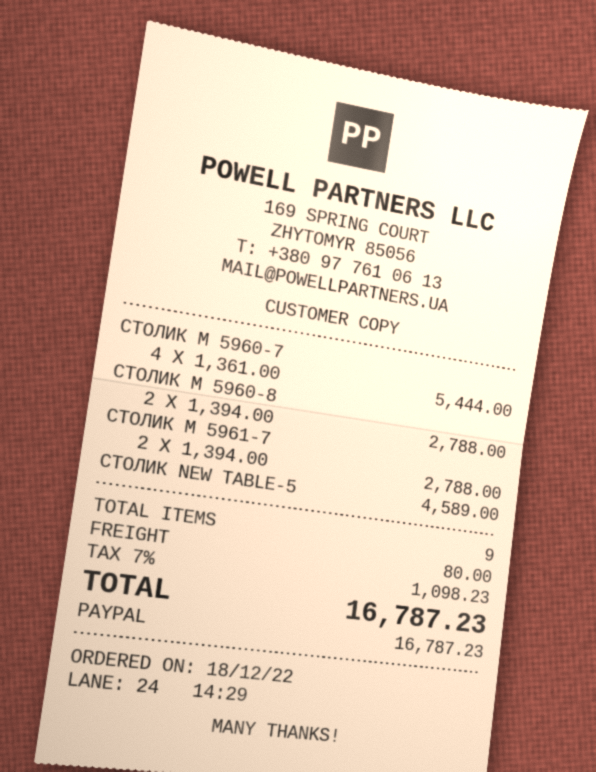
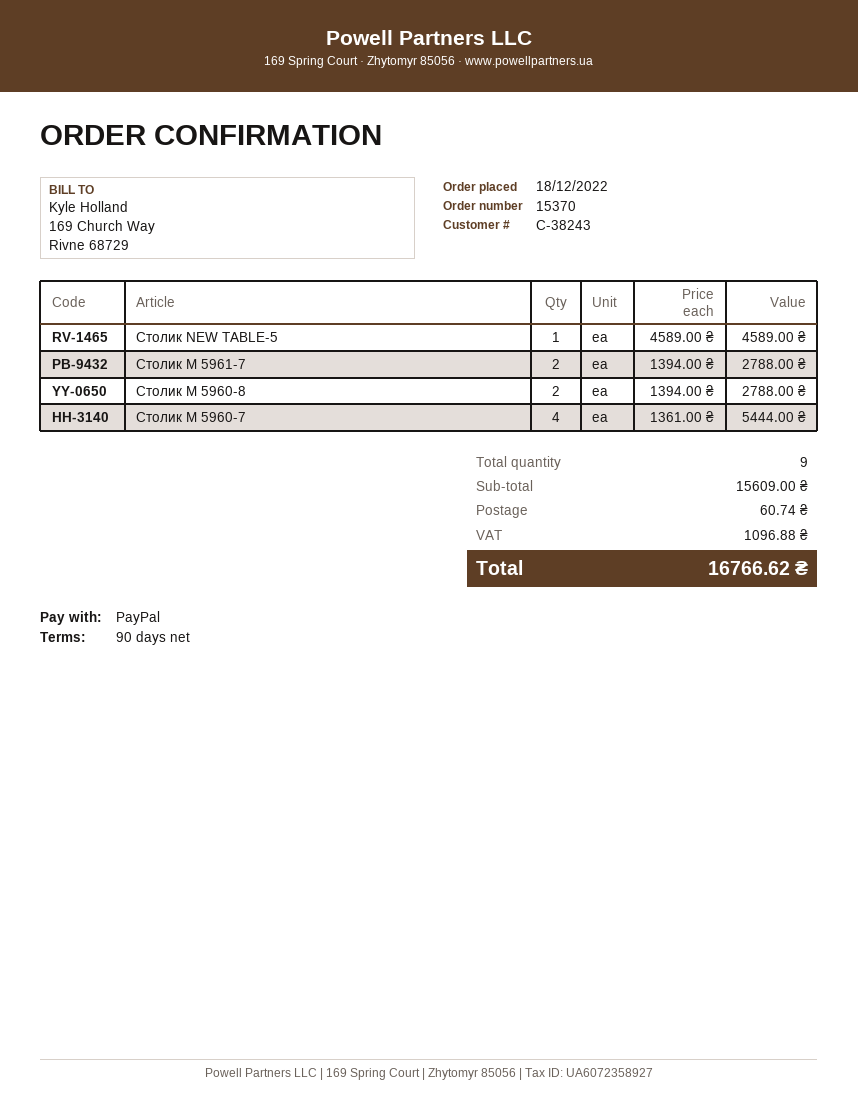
shipping: 80.00 -> 60.74
tax: 1098.23 -> 1096.88
total: 16787.23 -> 16766.62

